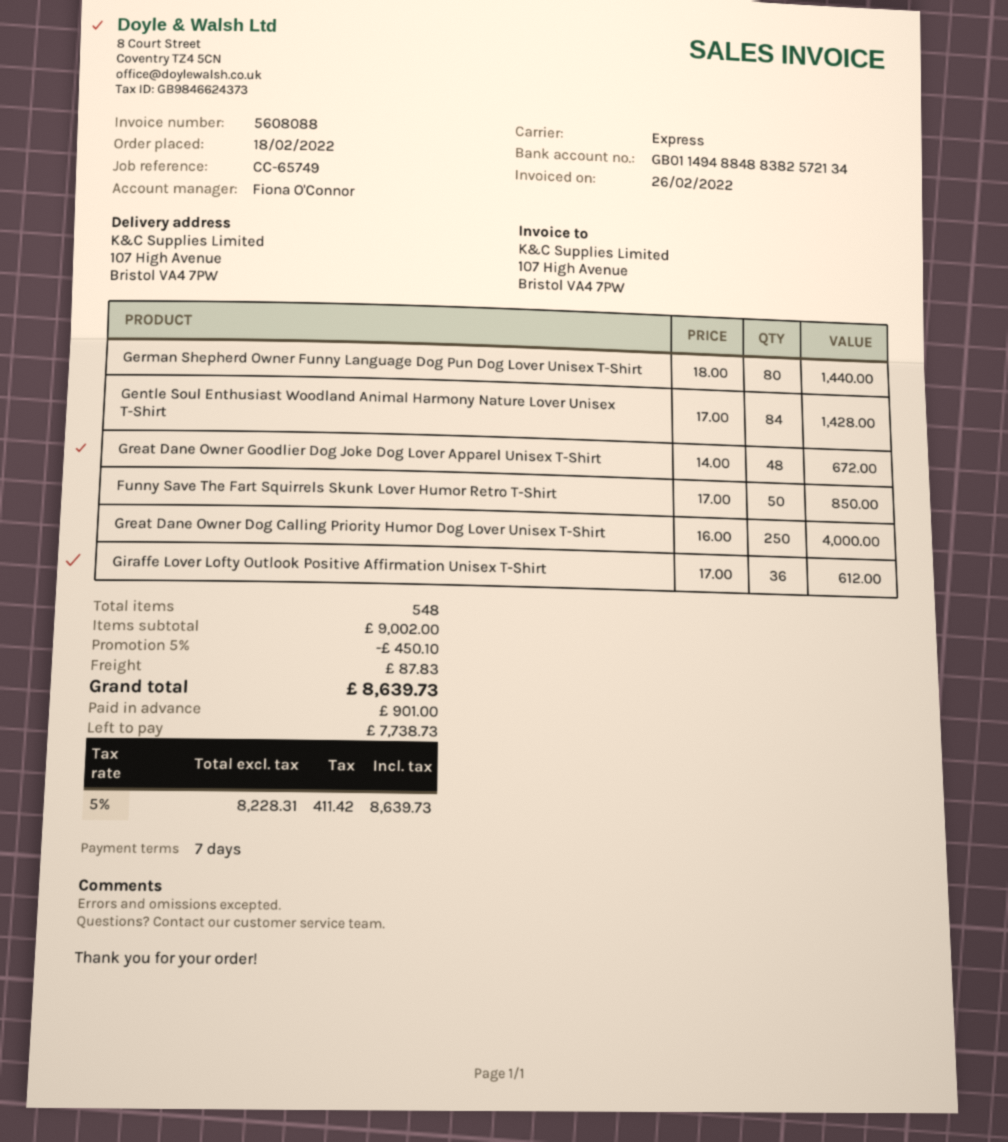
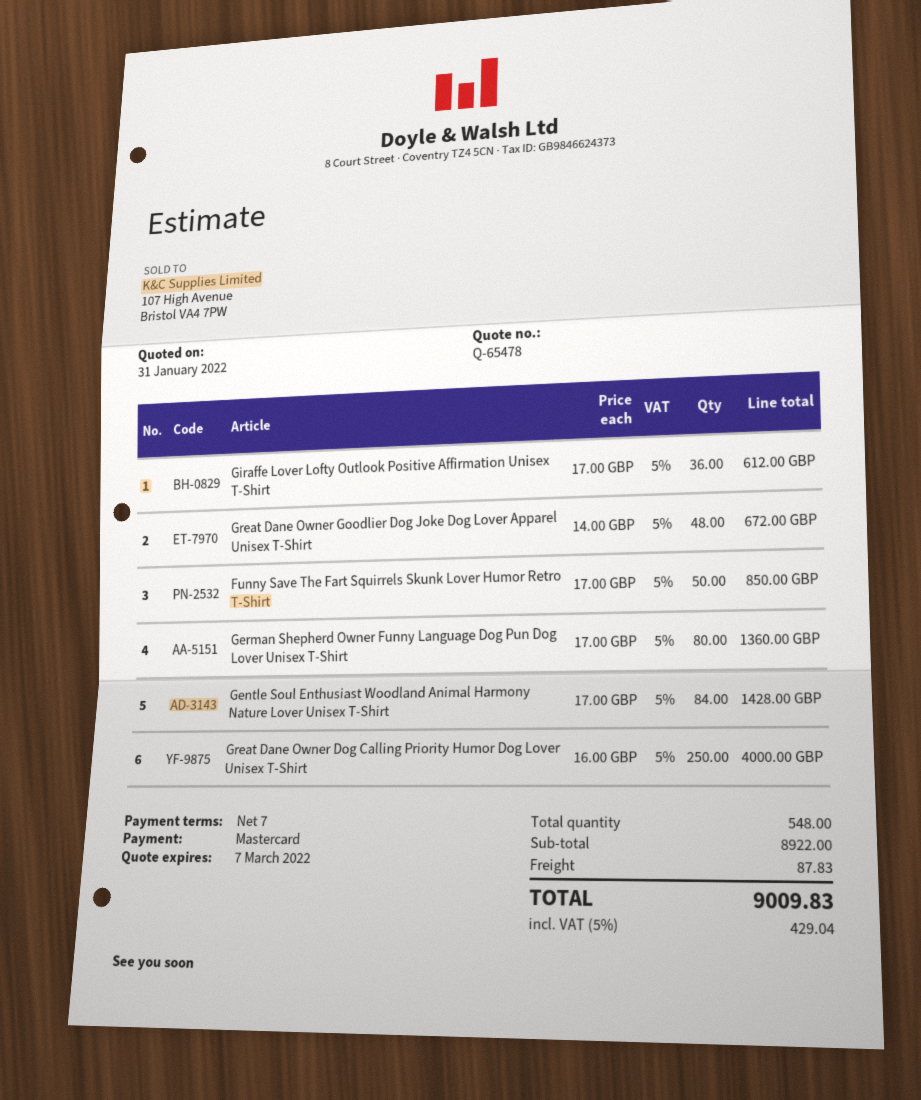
German Shepherd Owner Funny Language Dog Pun Dog Lover Unisex T-Shirt: 80 x 18.00 = 1440.00 -> 80 x 17.00 = 1360.00
subtotal: 9002.00 -> 8922.00
discount: 5% = 450.10 -> none
tax: 5% = 411.42 -> 5% = 429.04
total: 8639.73 -> 9009.83

